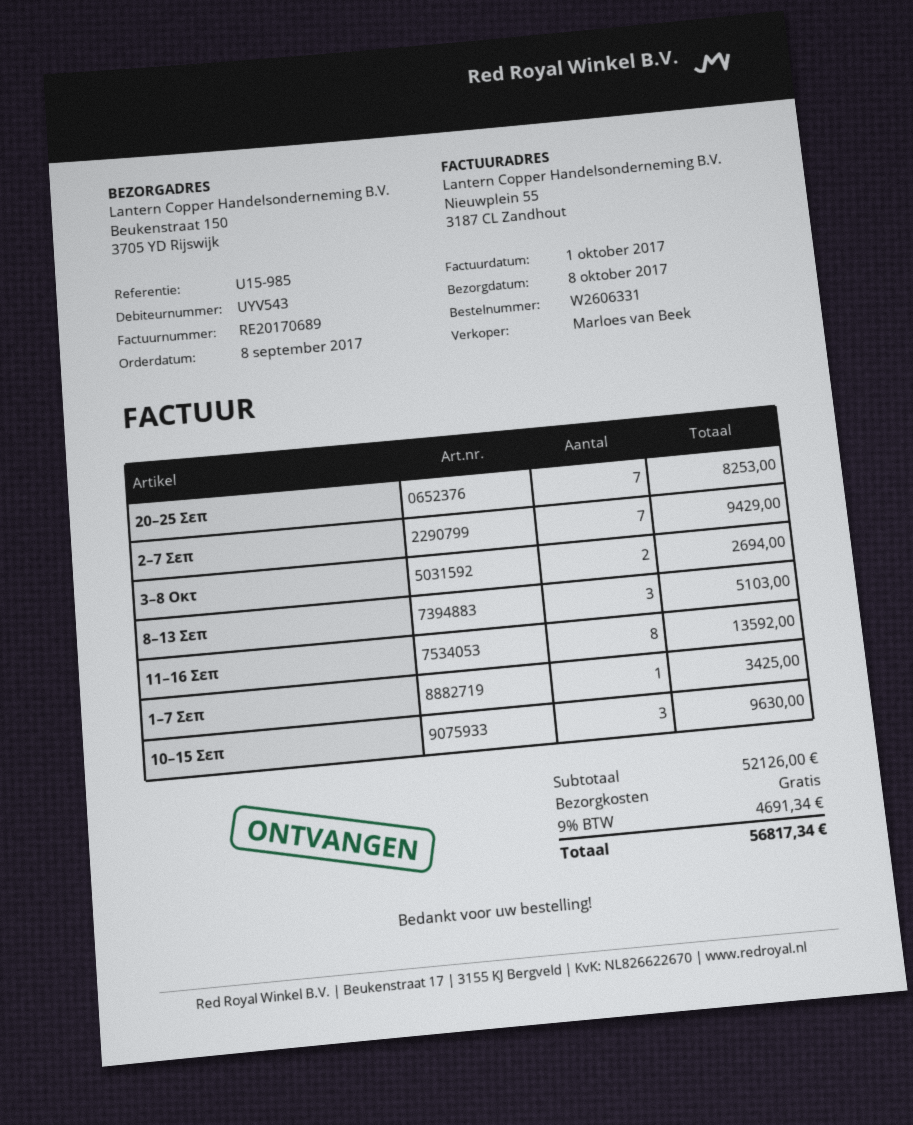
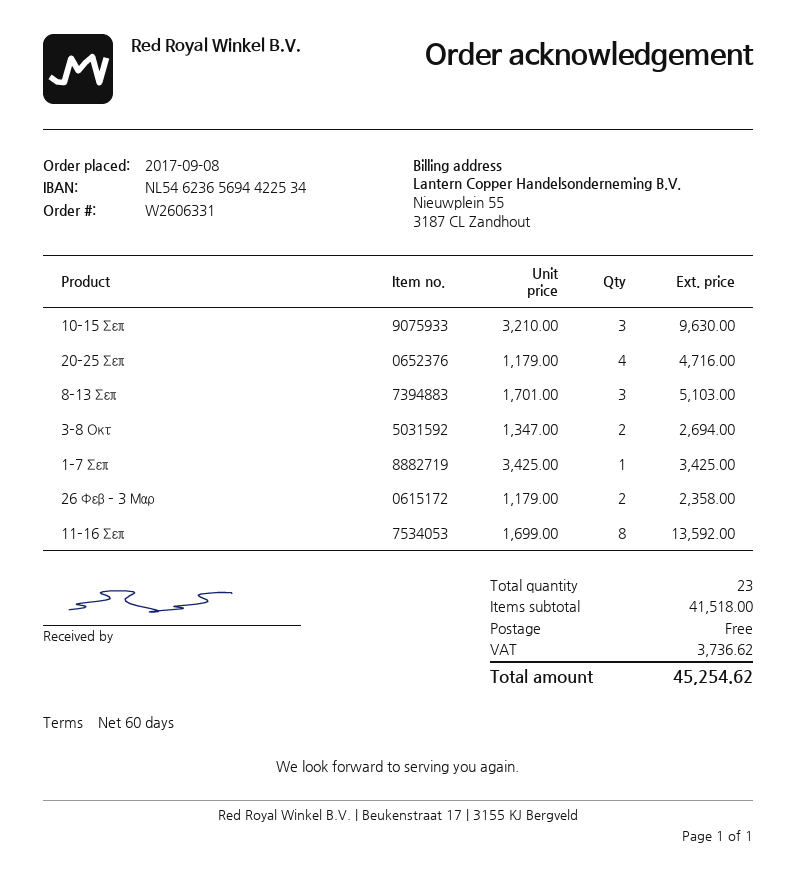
20–25 Σεπ: 7 for 8253.00 -> 4 for 4716.00
2–7 Σεπ: 7 for 9429.00 -> none
26 Φεβ – 3 Μαρ: none -> 2 for 2358.00
subtotal: 52126.00 -> 41518.00
tax: 4691.34 -> 3736.62
total: 56817.34 -> 45254.62

